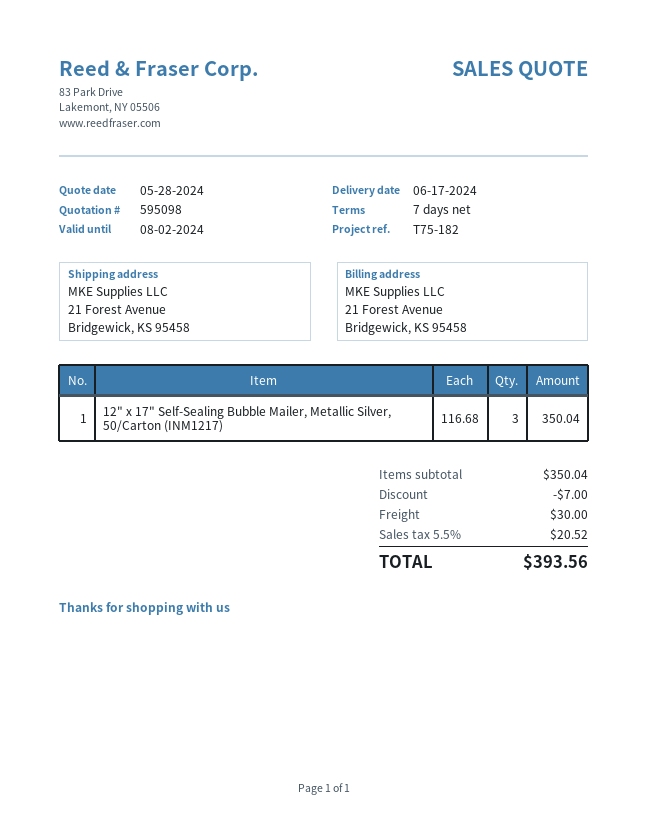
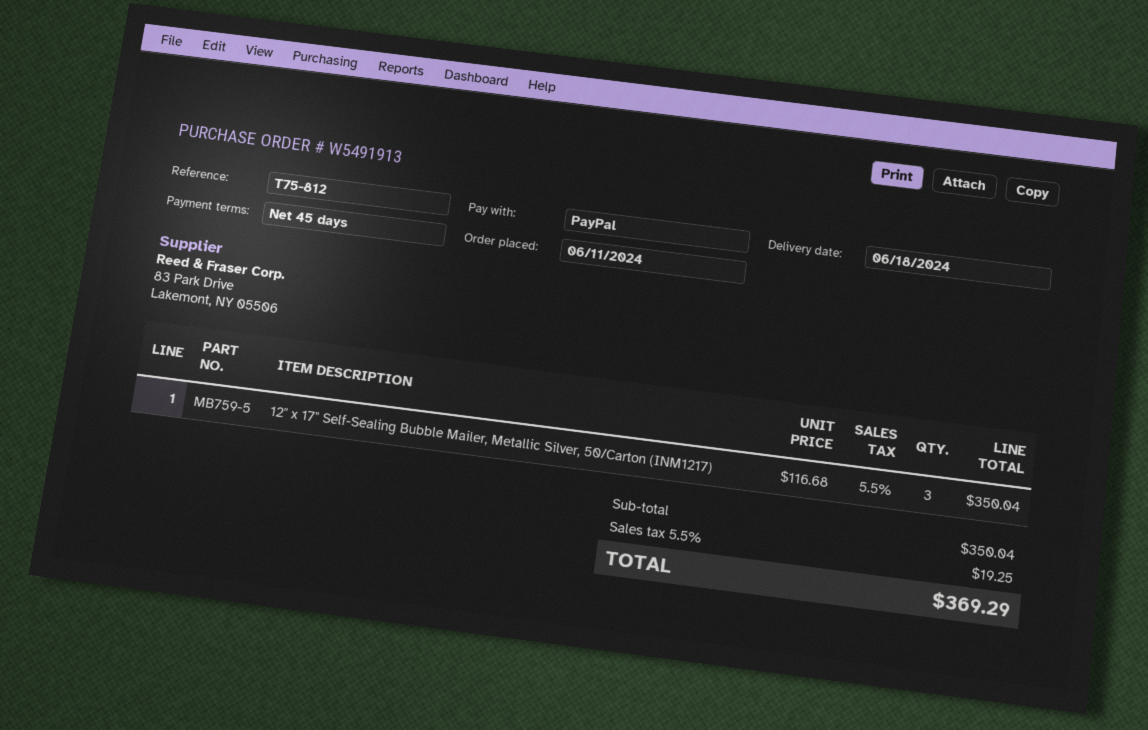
delivery date: 2024-06-17 -> 2024-06-18
payment terms: 7 days -> 45 days
reference: T75-182 -> T75-812
discount: 7.00 -> none
shipping: 30.00 -> none
tax: 5.5% = 20.52 -> 5.5% = 19.25
total: 393.56 -> 369.29

